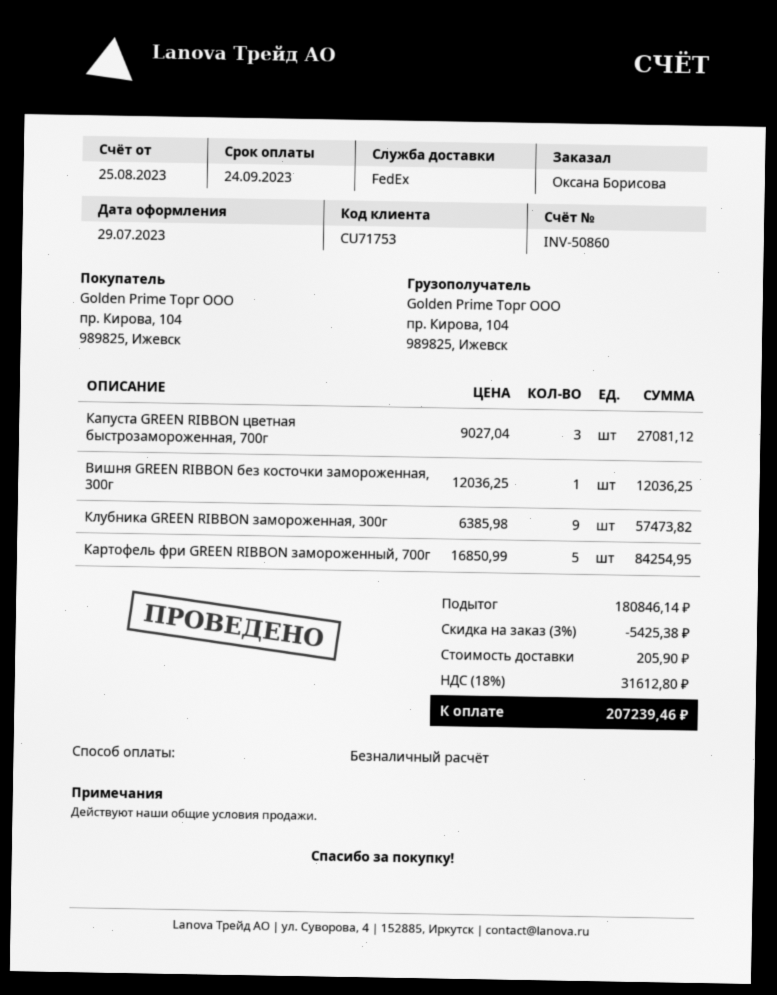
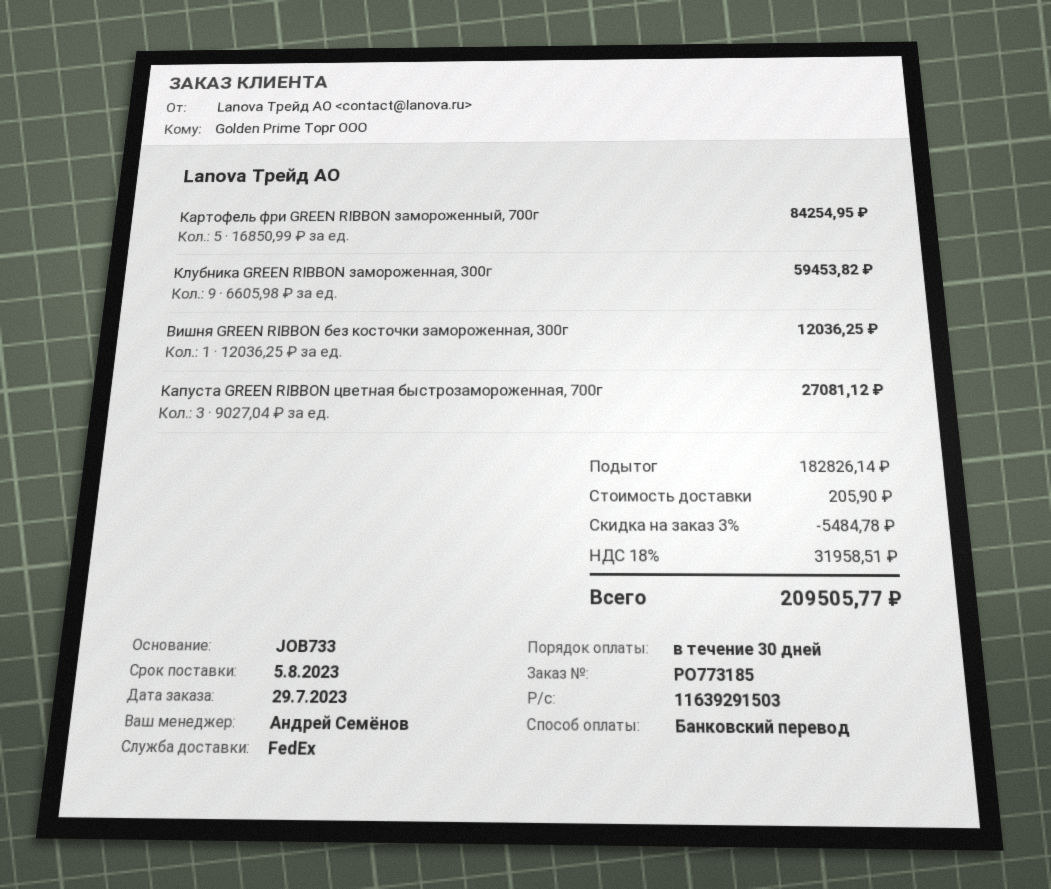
Клубника GREEN RIBBON замороженная, 300г: 9 x 6385.98 = 57473.82 -> 9 x 6605.98 = 59453.82
subtotal: 180846.14 -> 182826.14
discount: 3% = 5425.38 -> 3% = 5484.78
tax: 18% = 31612.80 -> 18% = 31958.51
total: 207239.46 -> 209505.77

